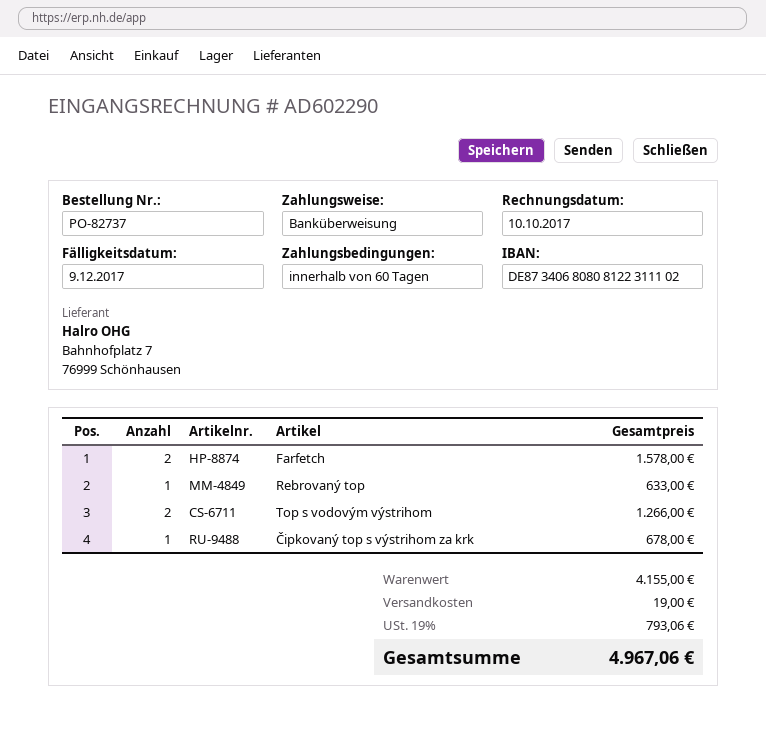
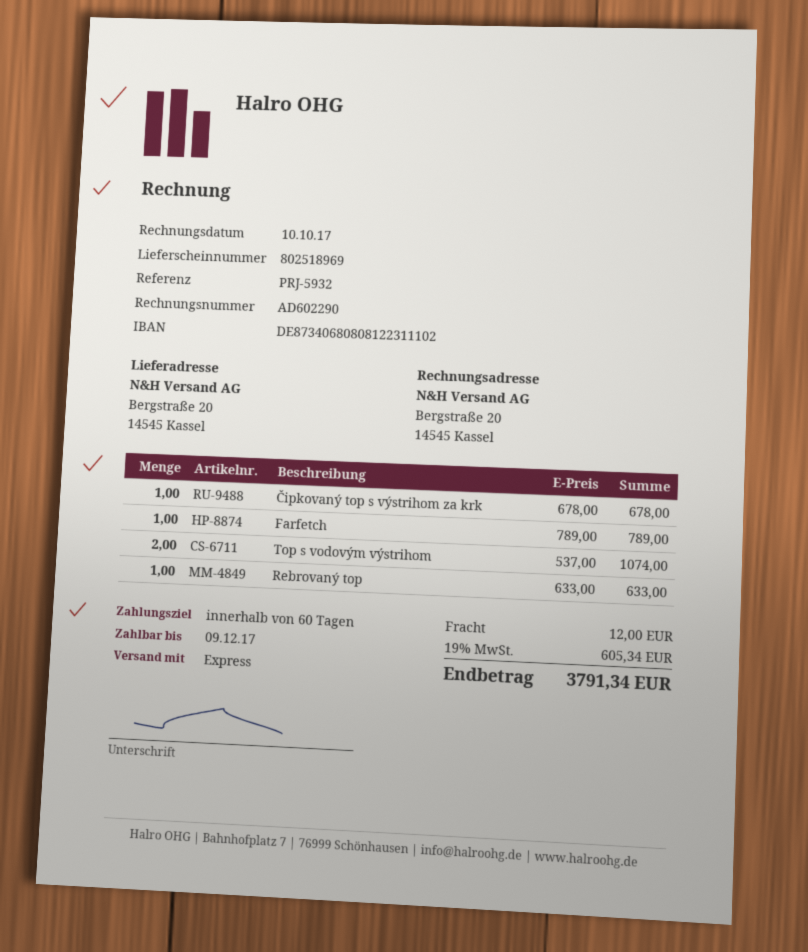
Farfetch: 2 for 1578.00 -> 1 for 789.00
Top s vodovým výstrihom: 2 for 1266.00 -> 2 for 1074.00
shipping: 19.00 -> 12.00
tax: 19% = 793.06 -> 19% = 605.34
total: 4967.06 -> 3791.34

